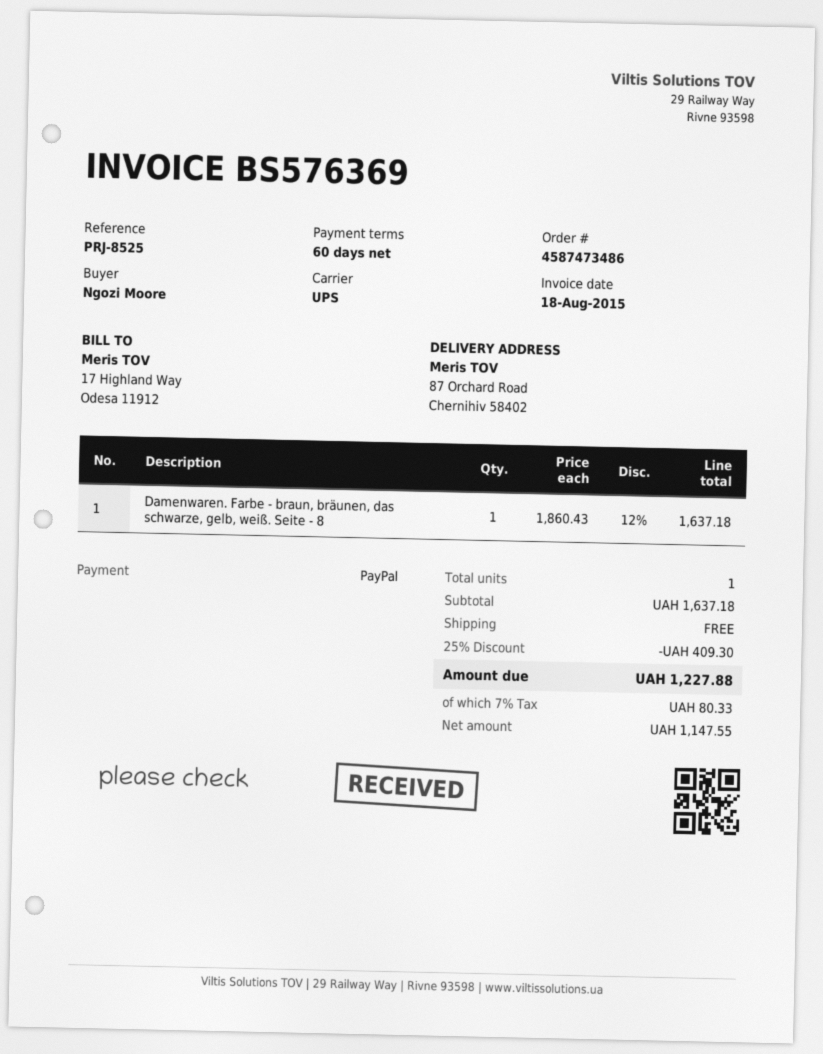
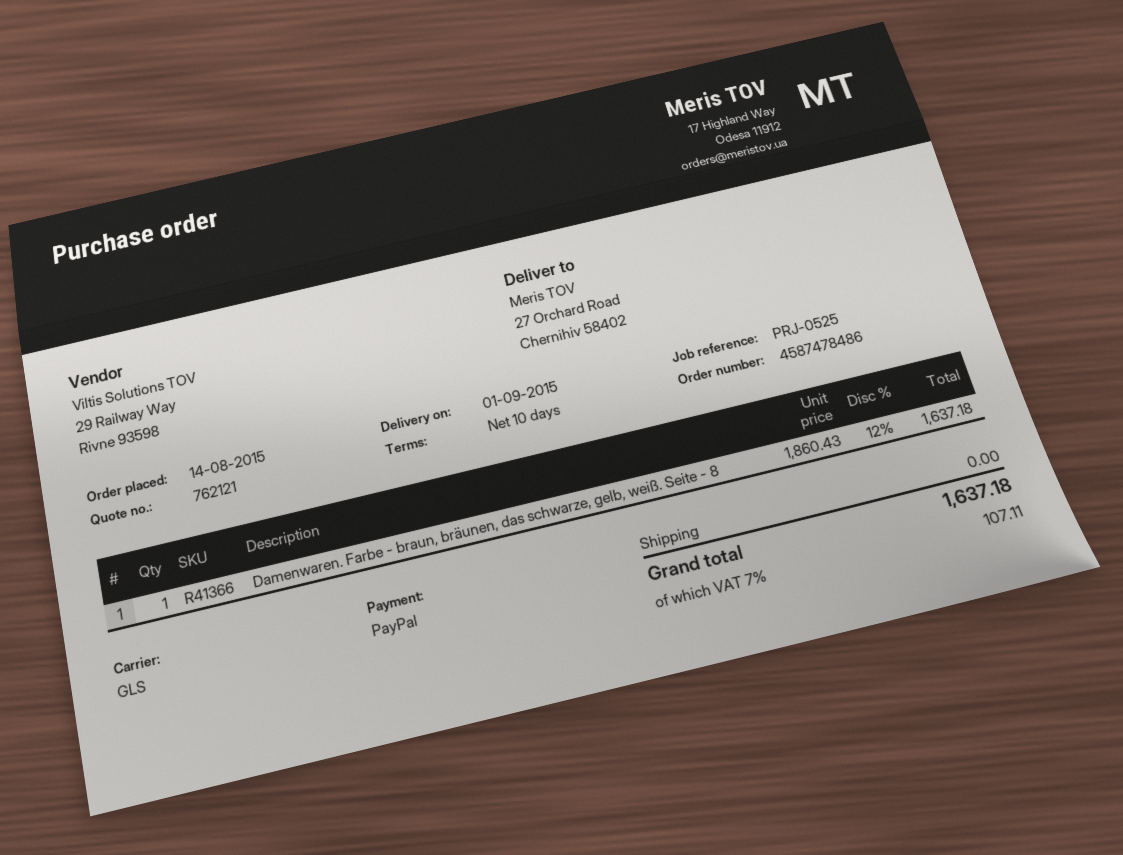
order number: 4587473486 -> 4587478486
payment terms: 60 days -> 10 days
reference: PRJ-8525 -> PRJ-0525
shipping method: UPS -> GLS
ship to: 87 Orchard Road, Chernihiv 58402 -> 27 Orchard Road, Chernihiv 58402
discount: 25% = 409.30 -> none
tax: 7% = 80.33 -> 7% = 107.11
total: 1227.88 -> 1637.18

